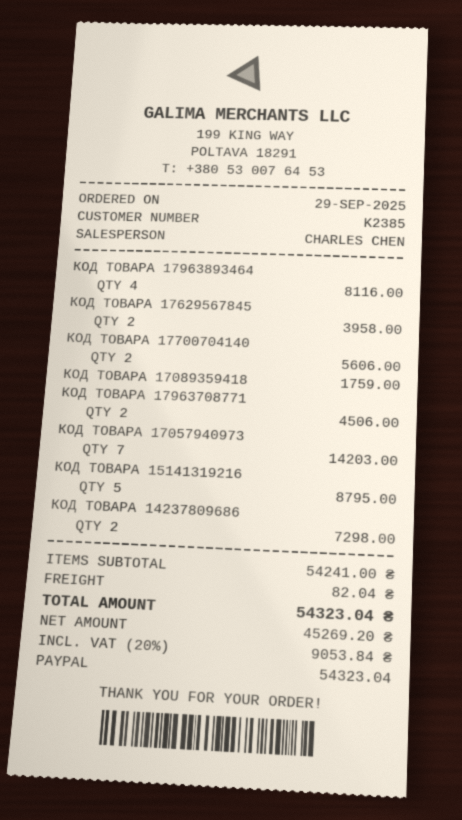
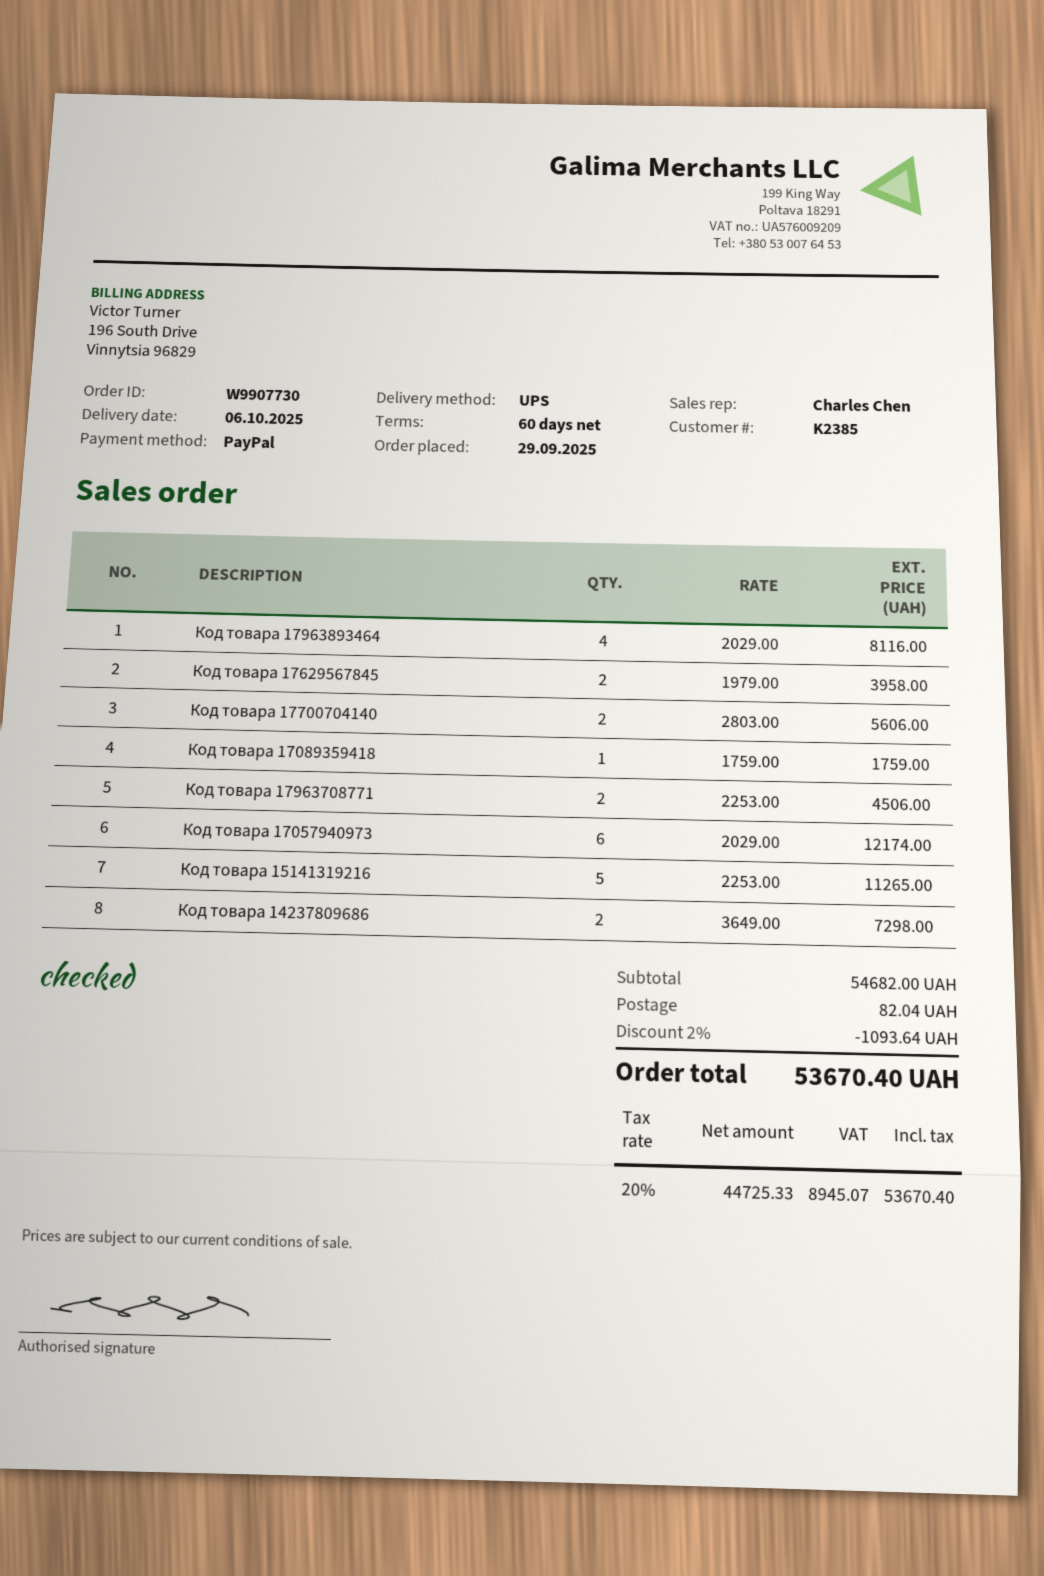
КОД ТОВАРА 17057940973: 7 for 14203.00 -> 6 for 12174.00
КОД ТОВАРА 15141319216: 5 for 8795.00 -> 5 for 11265.00
subtotal: 54241.00 -> 54682.00
discount: none -> 2% = 1093.64
net: 45269.20 -> 44725.33
tax: 20% = 9053.84 -> 20% = 8945.07
total: 54323.04 -> 53670.40

